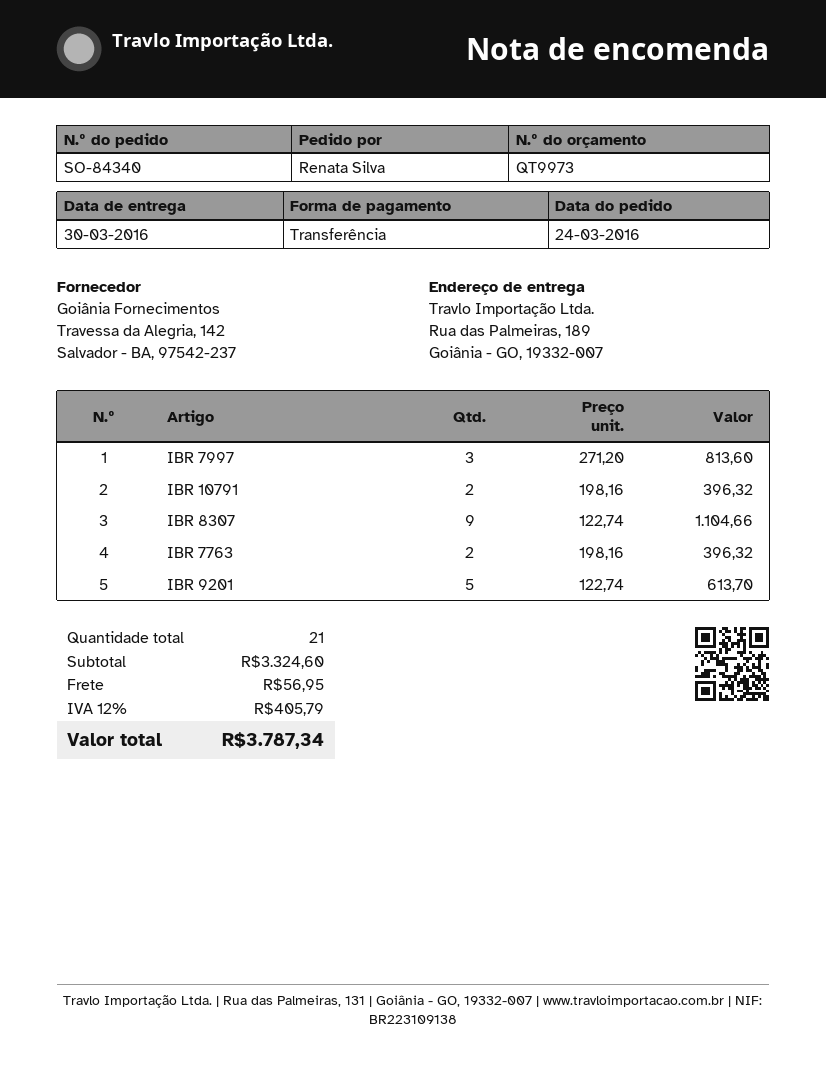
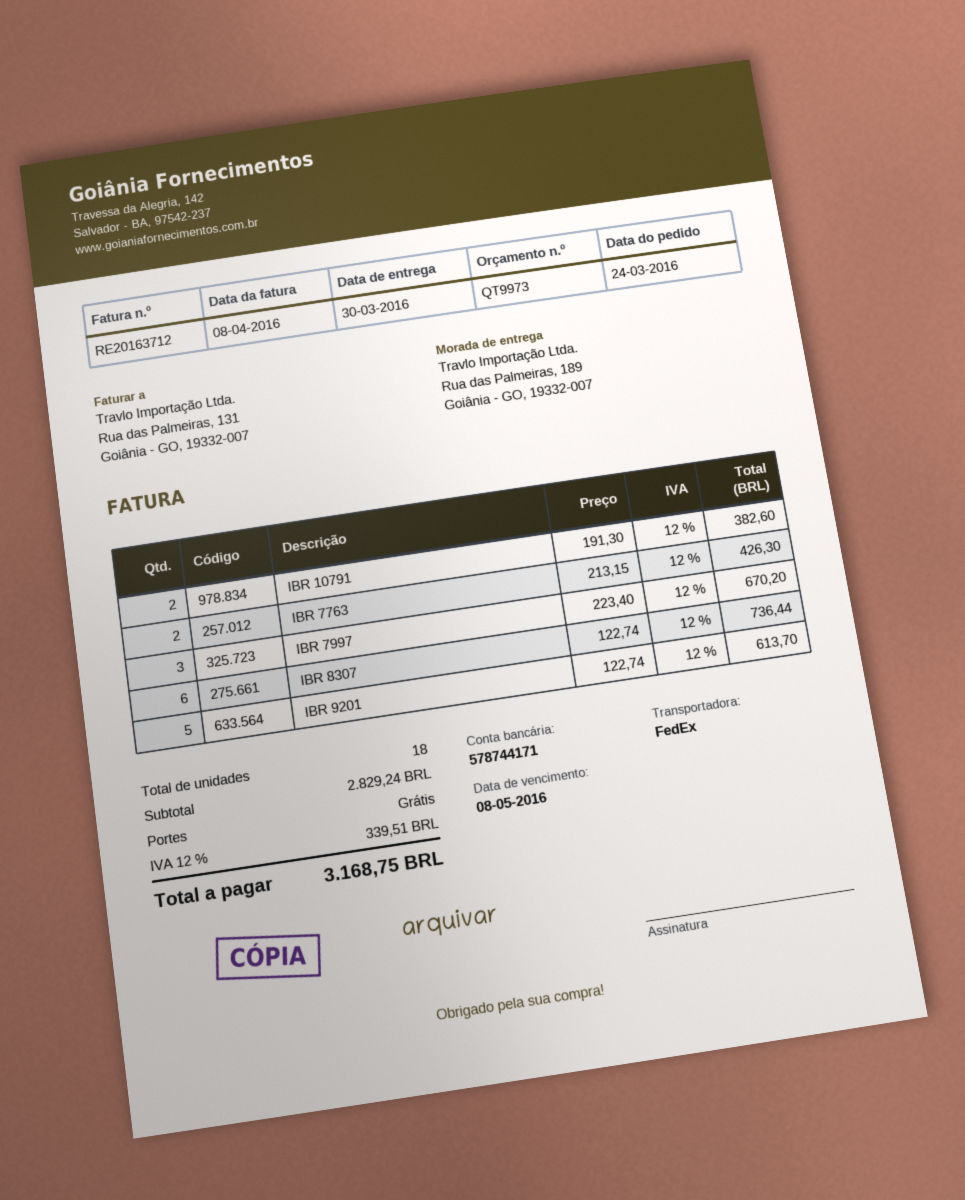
IBR 7997: 3 x 271.20 = 813.60 -> 3 x 223.40 = 670.20
IBR 10791: 2 x 198.16 = 396.32 -> 2 x 191.30 = 382.60
IBR 8307: 9 x 122.74 = 1104.66 -> 6 x 122.74 = 736.44
IBR 7763: 2 x 198.16 = 396.32 -> 2 x 213.15 = 426.30
total quantity: 21 -> 18
subtotal: 3324.60 -> 2829.24
shipping: 56.95 -> 0.00
tax: 12% = 405.79 -> 12% = 339.51
total: 3787.34 -> 3168.75

